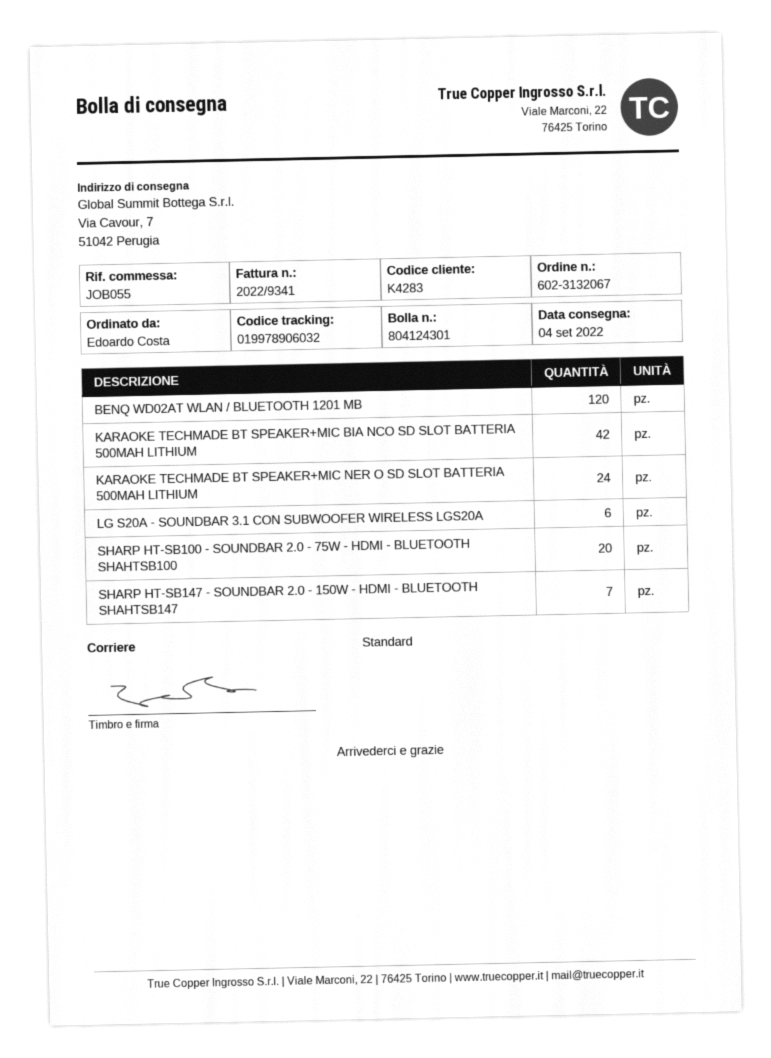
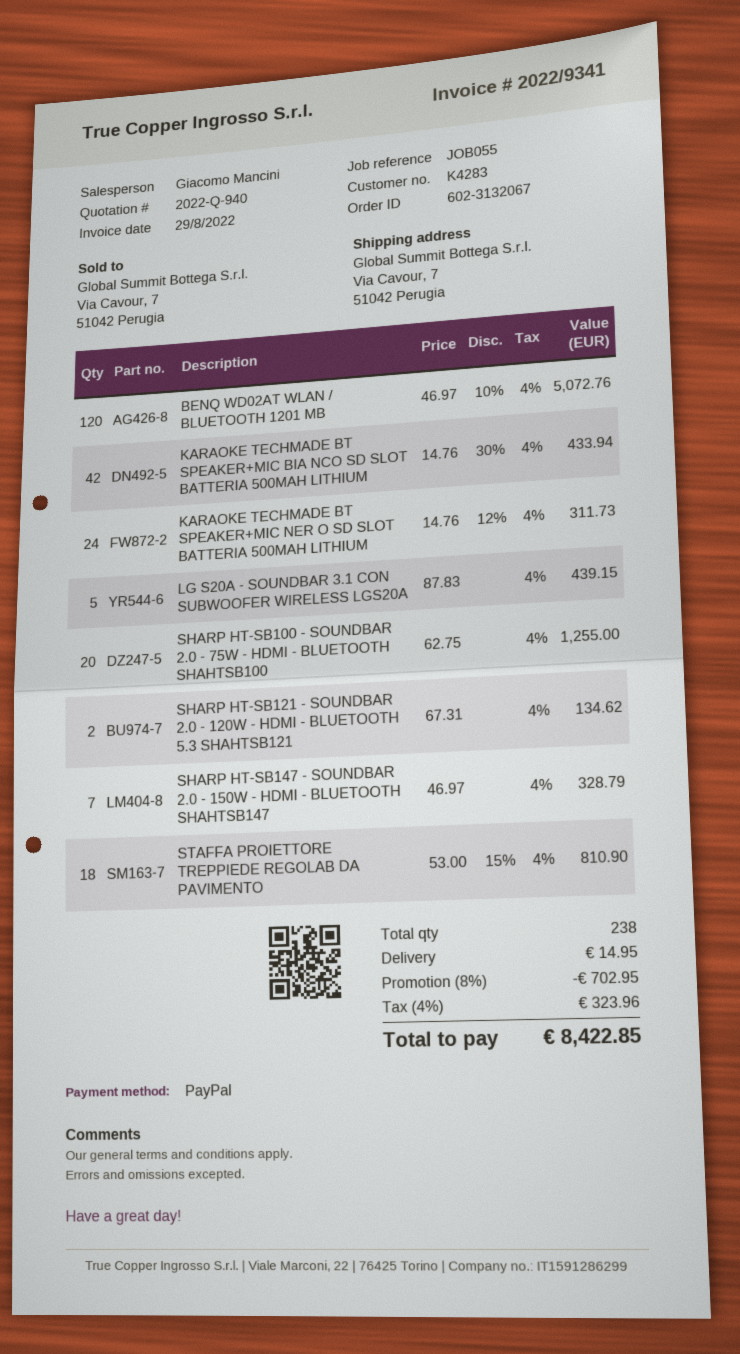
LG S20A - SOUNDBAR 3.1 CON SUBWOOFER WIRELESS LGS20A: 6 -> 5
SHARP HT-SB121 - SOUNDBAR 2.0 - 120W - HDMI - BLUETOOTH 5.3 SHAHTSB121: none -> 2
STAFFA PROIETTORE TREPPIEDE REGOLAB DA PAVIMENTO: none -> 18

